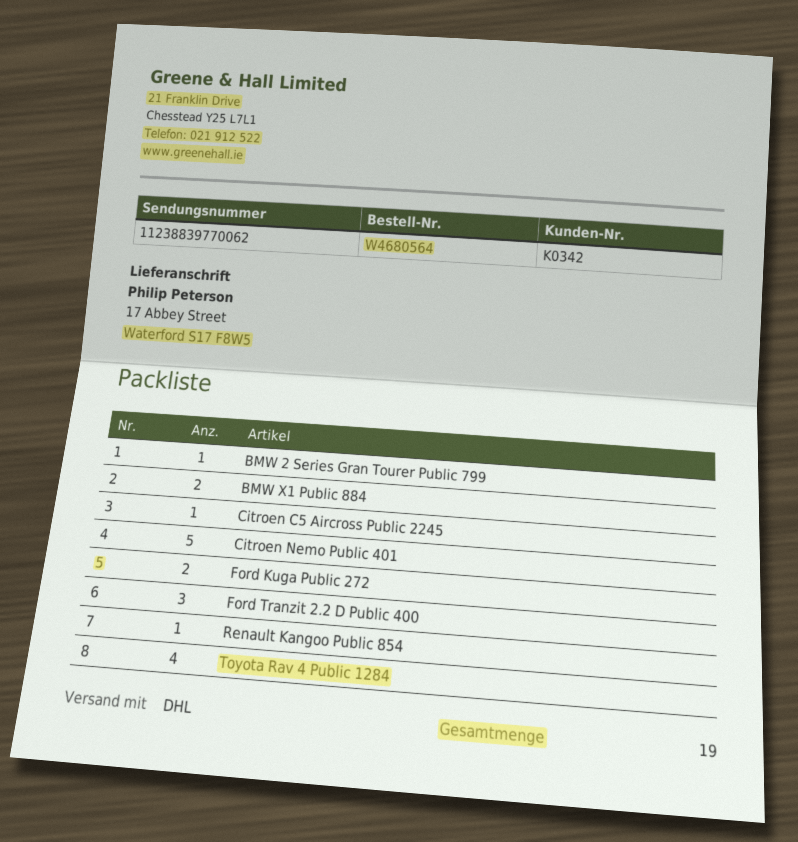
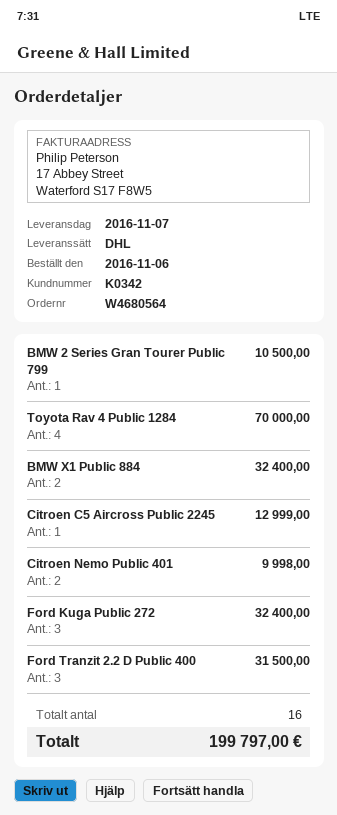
Citroen Nemo Public 401: 5 -> 2
Ford Kuga Public 272: 2 -> 3
Renault Kangoo Public 854: 1 -> none
total quantity: 19 -> 16

